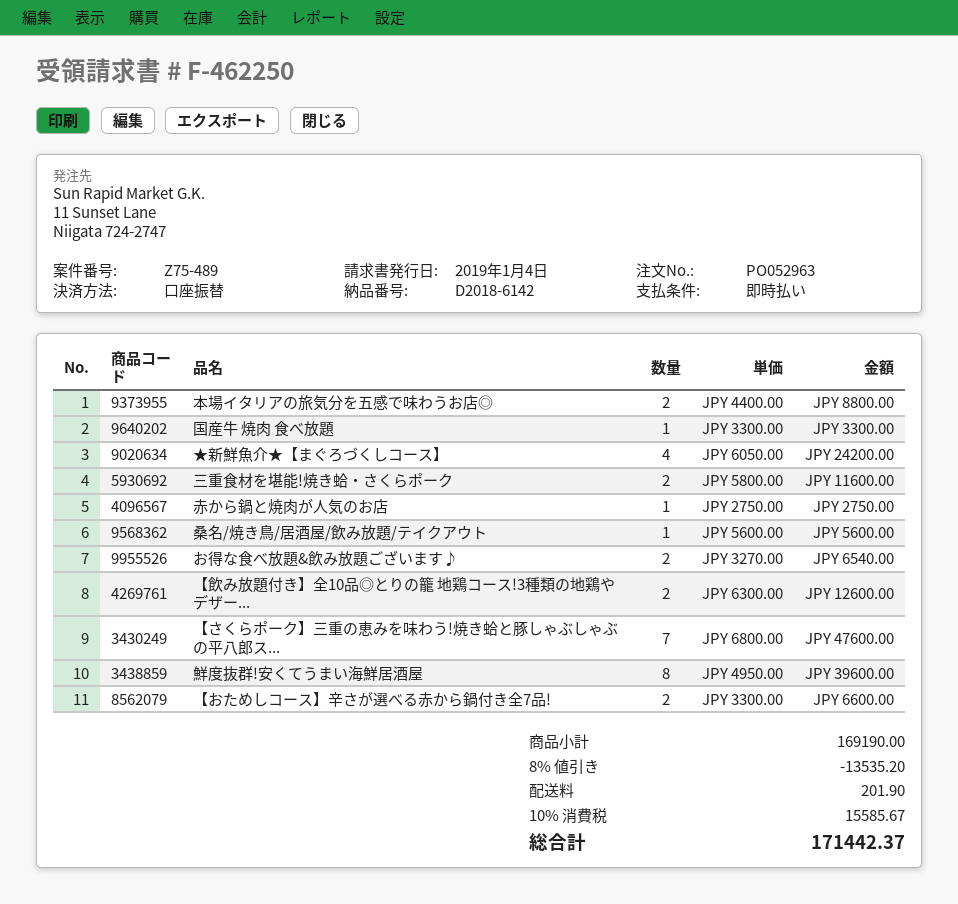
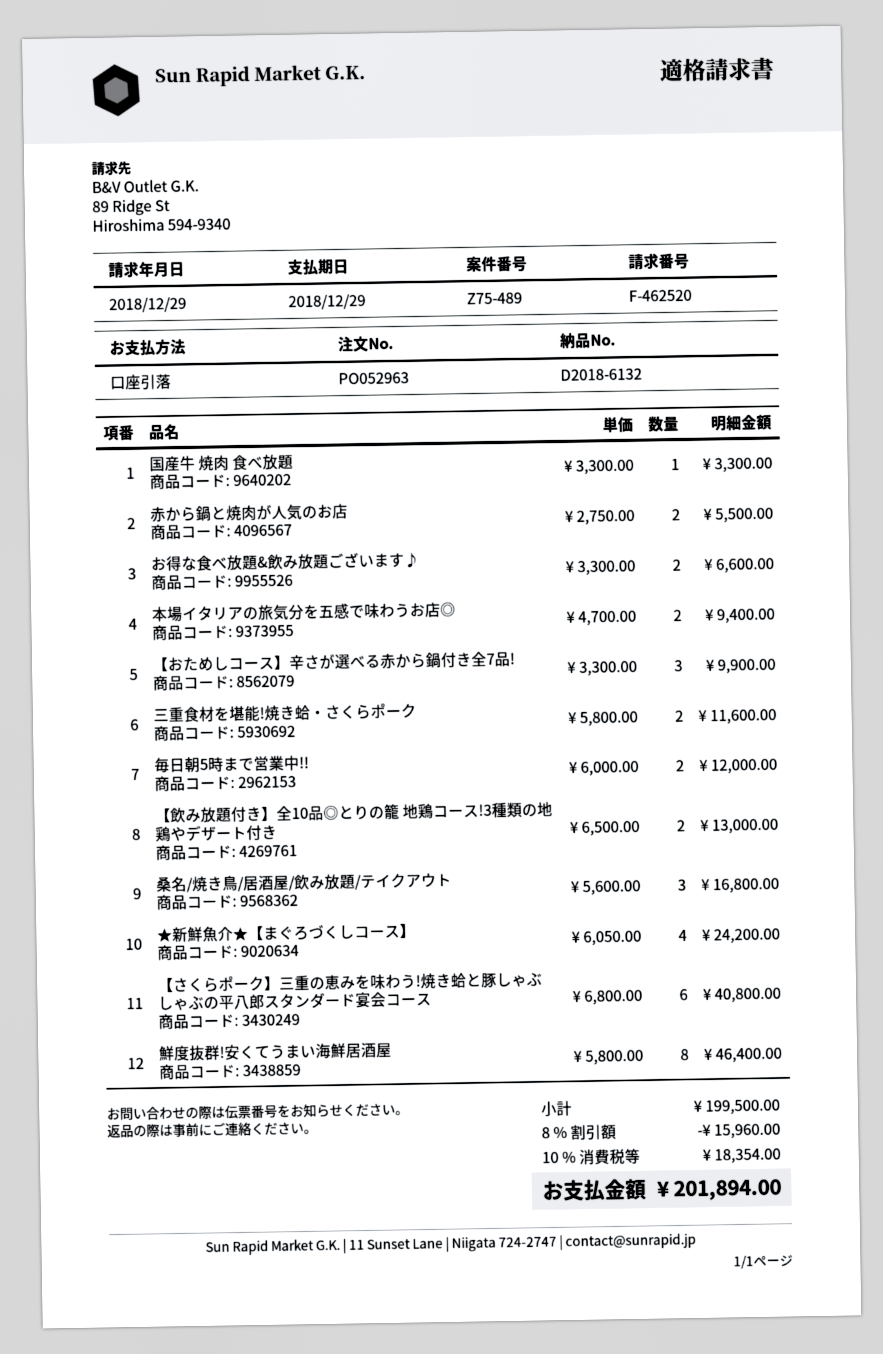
delivery note number: D2018-6142 -> D2018-6132
invoice number: F-462250 -> F-462520
invoice date: 2019-01-04 -> 2018-12-29
本場イタリアの旅気分を五感で味わうお店◎: 2 x 4400.00 = 8800.00 -> 2 x 4700.00 = 9400.00
赤から鍋と焼肉が人気のお店: 1 x 2750.00 = 2750.00 -> 2 x 2750.00 = 5500.00
桑名/焼き鳥/居酒屋/飲み放題/テイクアウト: 1 x 5600.00 = 5600.00 -> 3 x 5600.00 = 16800.00
お得な食べ放題&飲み放題ございます♪: 2 x 3270.00 = 6540.00 -> 2 x 3300.00 = 6600.00
【飲み放題付き】全10品◎とりの籠 地鶏コース!3種類の地鶏やデザー...: 2 x 6300.00 = 12600.00 -> 2 x 6500.00 = 13000.00
【さくらポーク】三重の恵みを味わう!焼き蛤と豚しゃぶしゃぶの平八郎ス...: 7 x 6800.00 = 47600.00 -> 6 x 6800.00 = 40800.00
鮮度抜群!安くてうまい海鮮居酒屋: 8 x 4950.00 = 39600.00 -> 8 x 5800.00 = 46400.00
【おためしコース】辛さが選べる赤から鍋付き全7品!: 2 x 3300.00 = 6600.00 -> 3 x 3300.00 = 9900.00
毎日朝5時まで営業中!!: none -> 2 x 6000.00 = 12000.00
subtotal: 169190.00 -> 199500.00
discount: 8% = 13535.20 -> 8% = 15960.00
shipping: 201.90 -> none
tax: 10% = 15585.67 -> 10% = 18354.00
total: 171442.37 -> 201894.00

